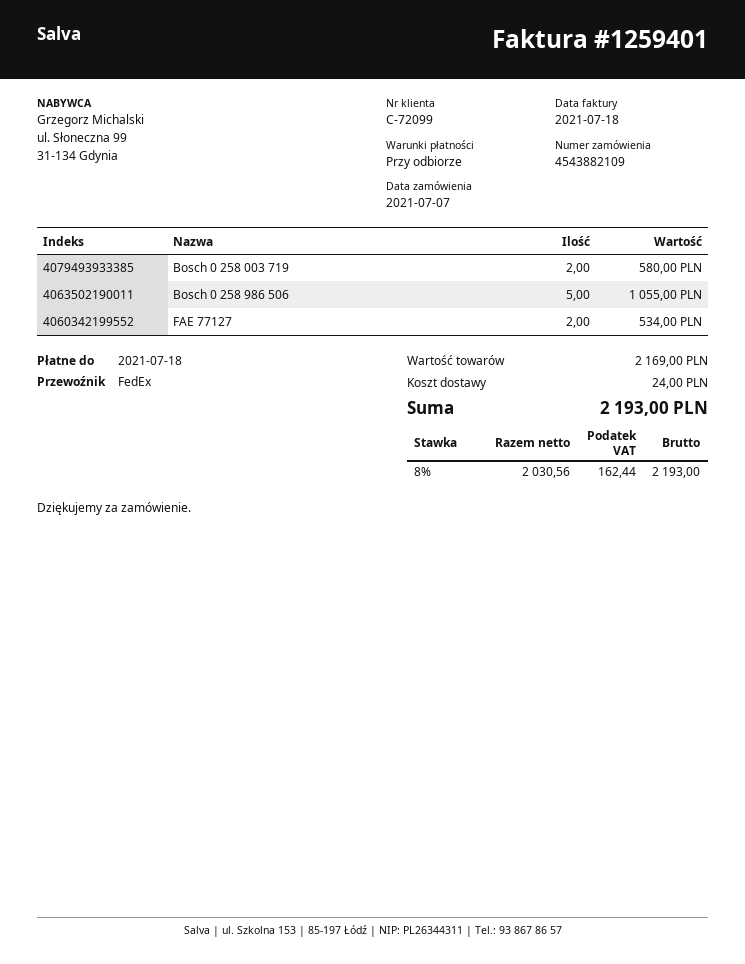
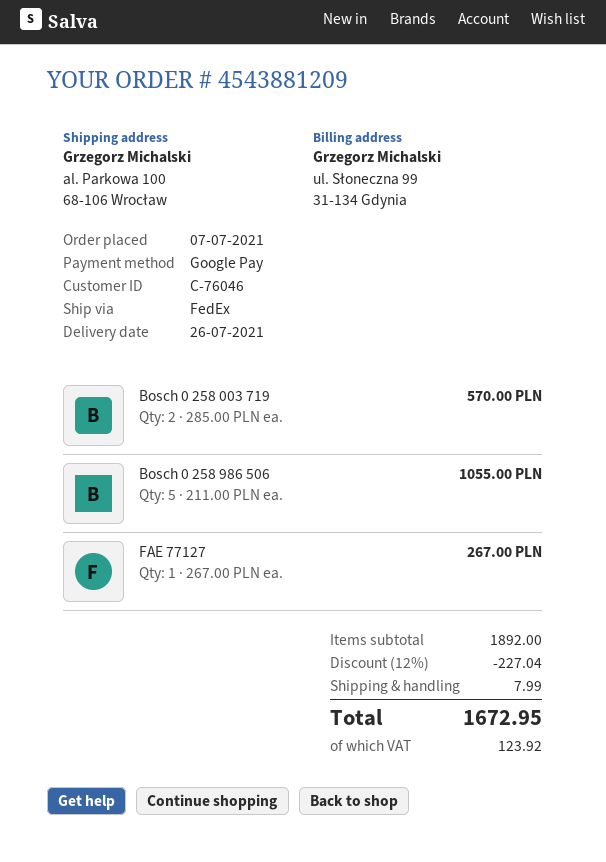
order number: 4543882109 -> 4543881209
customer number: C-72099 -> C-76046
Bosch 0 258 003 719: 2 for 580.00 -> 2 for 570.00
FAE 77127: 2 for 534.00 -> 1 for 267.00
subtotal: 2169.00 -> 1892.00
discount: none -> 12% = 227.04
shipping: 24.00 -> 7.99
tax: 162.44 -> 123.92
total: 2193.00 -> 1672.95

